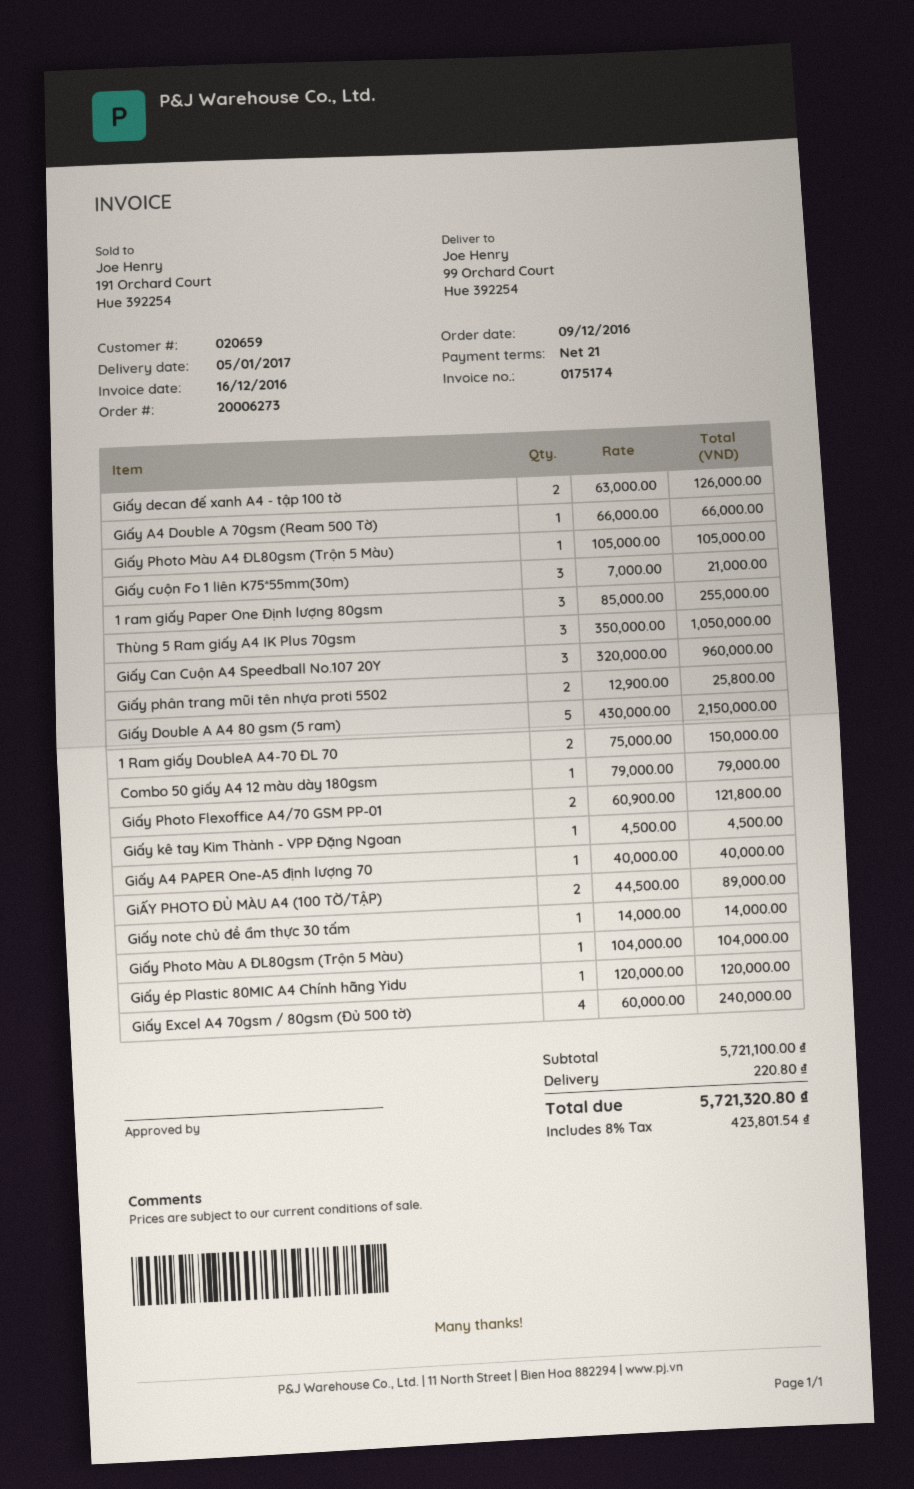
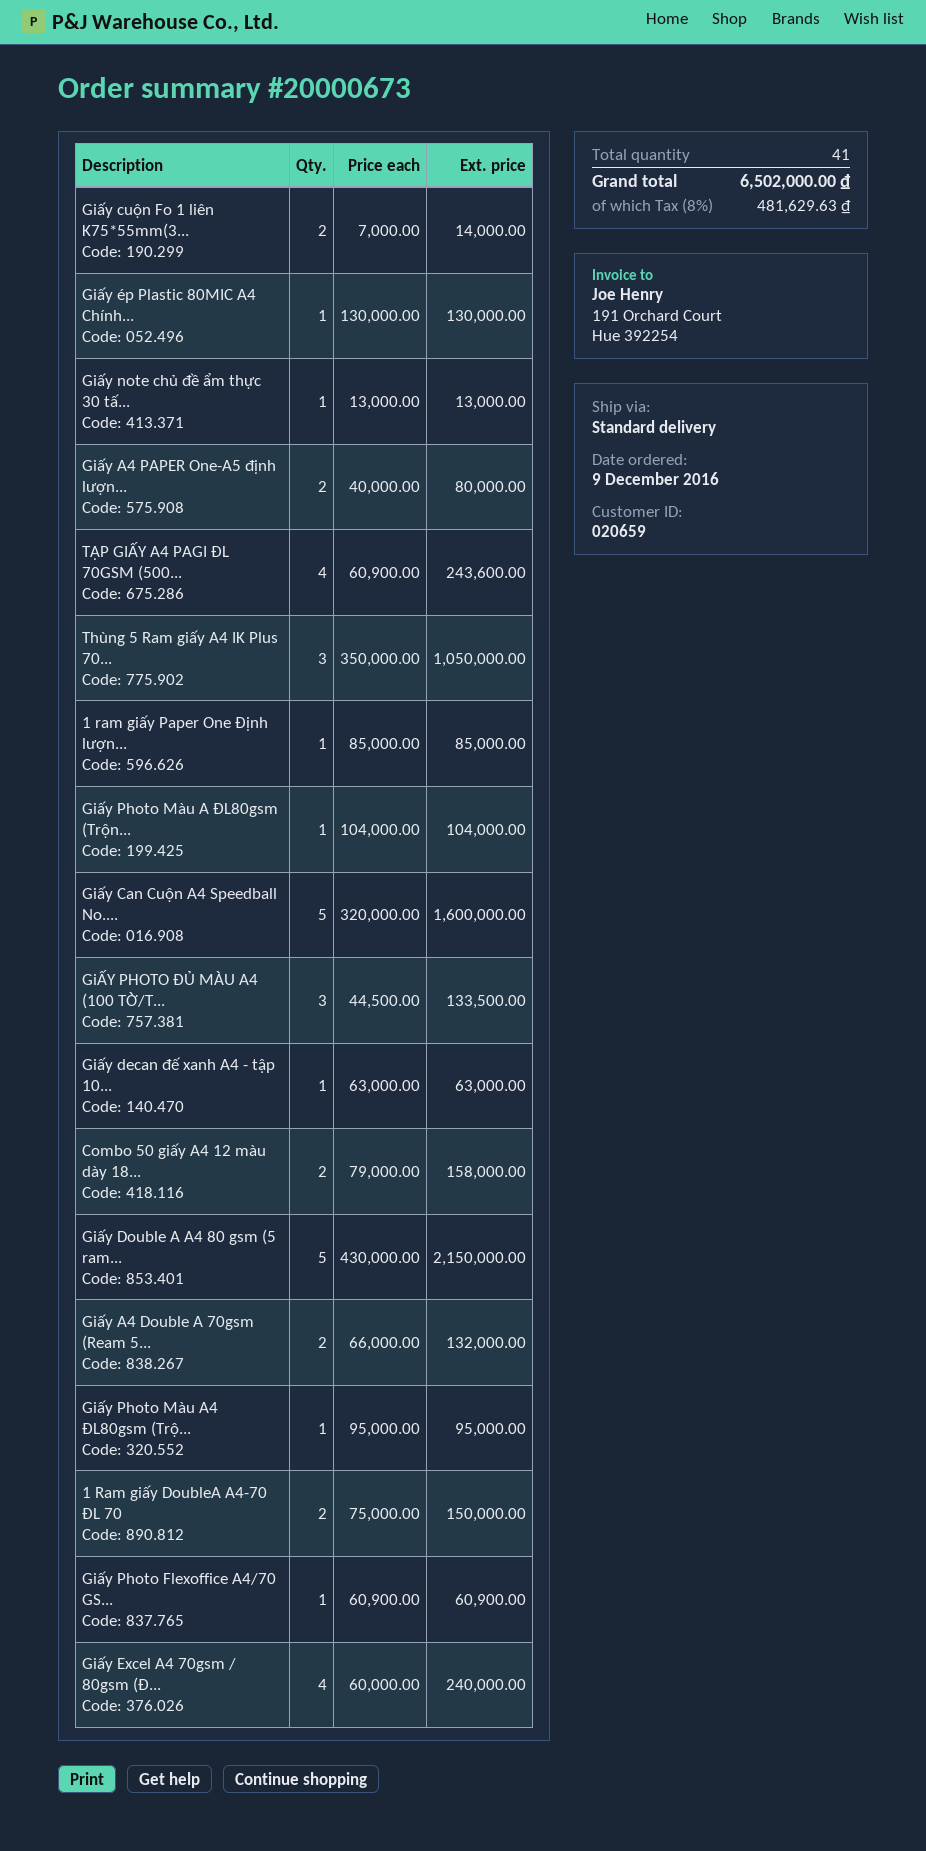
order number: 20006273 -> 20000673
Giấy decan đế xanh A4 - tập 100 tờ: 2 x 63000.00 = 126000.00 -> 1 x 63000.00 = 63000.00
Giấy A4 Double A 70gsm (Ream 500 Tờ): 1 x 66000.00 = 66000.00 -> 2 x 66000.00 = 132000.00
Giấy Photo Màu A4 ĐL80gsm (Trộn 5 Màu): 1 x 105000.00 = 105000.00 -> 1 x 95000.00 = 95000.00
Giấy cuộn Fo 1 liên K75*55mm(30m): 3 x 7000.00 = 21000.00 -> 2 x 7000.00 = 14000.00
1 ram giấy Paper One Định lượng 80gsm: 3 x 85000.00 = 255000.00 -> 1 x 85000.00 = 85000.00
Giấy Can Cuộn A4 Speedball No.107 20Y: 3 x 320000.00 = 960000.00 -> 5 x 320000.00 = 1600000.00
Giấy phân trang mũi tên nhựa proti 5502: 2 x 12900.00 = 25800.00 -> none
Combo 50 giấy A4 12 màu dày 180gsm: 1 x 79000.00 = 79000.00 -> 2 x 79000.00 = 158000.00
Giấy Photo Flexoffice A4/70 GSM PP-01: 2 x 60900.00 = 121800.00 -> 1 x 60900.00 = 60900.00
Giấy kê tay Kim Thành - VPP Đặng Ngoan: 1 x 4500.00 = 4500.00 -> none
Giấy A4 PAPER One-A5 định lượng 70: 1 x 40000.00 = 40000.00 -> 2 x 40000.00 = 80000.00
GiẤY PHOTO ĐỦ MÀU A4 (100 TỜ/TẬP): 2 x 44500.00 = 89000.00 -> 3 x 44500.00 = 133500.00
Giấy note chủ đề ẩm thực 30 tấm: 1 x 14000.00 = 14000.00 -> 1 x 13000.00 = 13000.00
Giấy ép Plastic 80MIC A4 Chính hãng Yidu: 1 x 120000.00 = 120000.00 -> 1 x 130000.00 = 130000.00
TẬP GIẤY A4 PAGI ĐL 70GSM (500...: none -> 4 x 60900.00 = 243600.00
shipping: 220.80 -> none
tax: 8% = 423801.54 -> 8% = 481629.63
total: 5721320.80 -> 6502000.00

